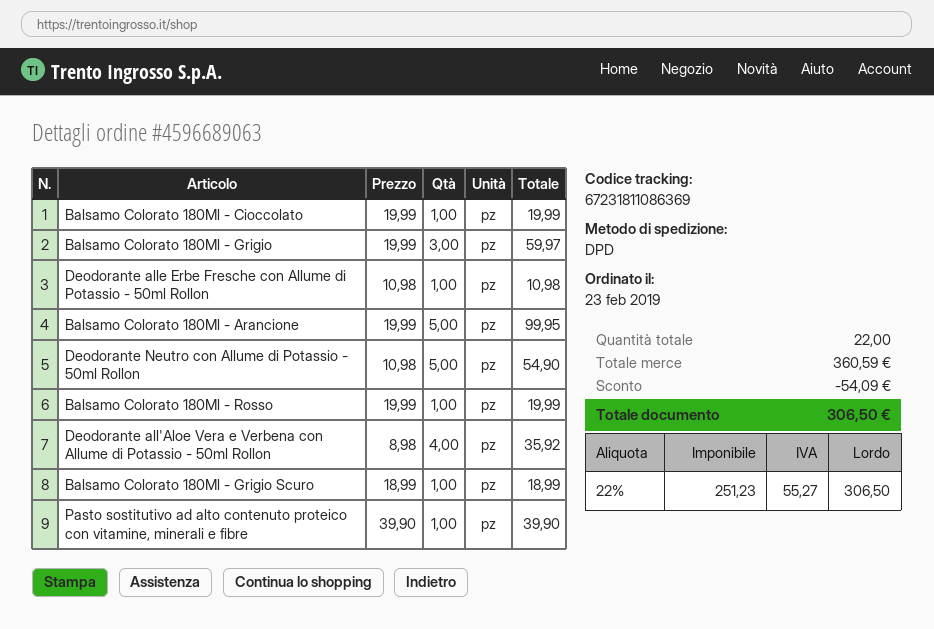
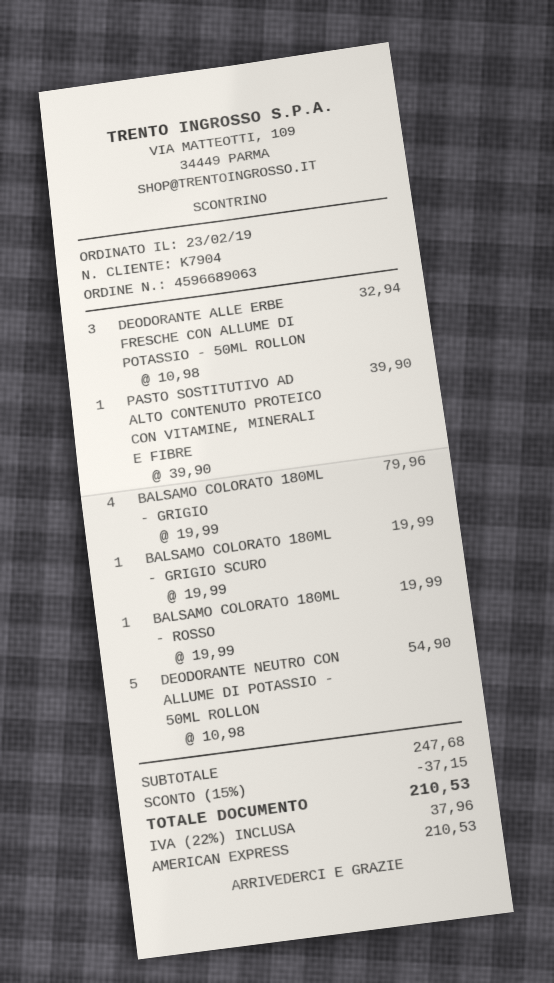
Balsamo Colorato 180Ml - Cioccolato: 1 x 19.99 = 19.99 -> none
Balsamo Colorato 180Ml - Grigio: 3 x 19.99 = 59.97 -> 4 x 19.99 = 79.96
Deodorante alle Erbe Fresche con Allume di Potassio - 50ml Rollon: 1 x 10.98 = 10.98 -> 3 x 10.98 = 32.94
Balsamo Colorato 180Ml - Arancione: 5 x 19.99 = 99.95 -> none
Deodorante all'Aloe Vera e Verbena con Allume di Potassio - 50ml Rollon: 4 x 8.98 = 35.92 -> none
Balsamo Colorato 180Ml - Grigio Scuro: 1 x 18.99 = 18.99 -> 1 x 19.99 = 19.99
subtotal: 360.59 -> 247.68
discount: 54.09 -> 37.15
tax: 22% = 55.27 -> 22% = 37.96
total: 306.50 -> 210.53

